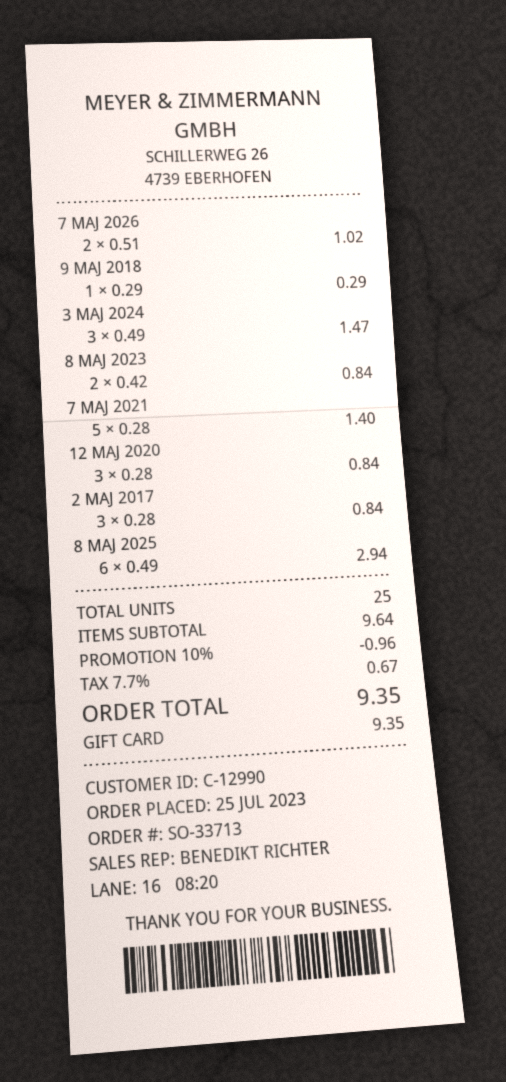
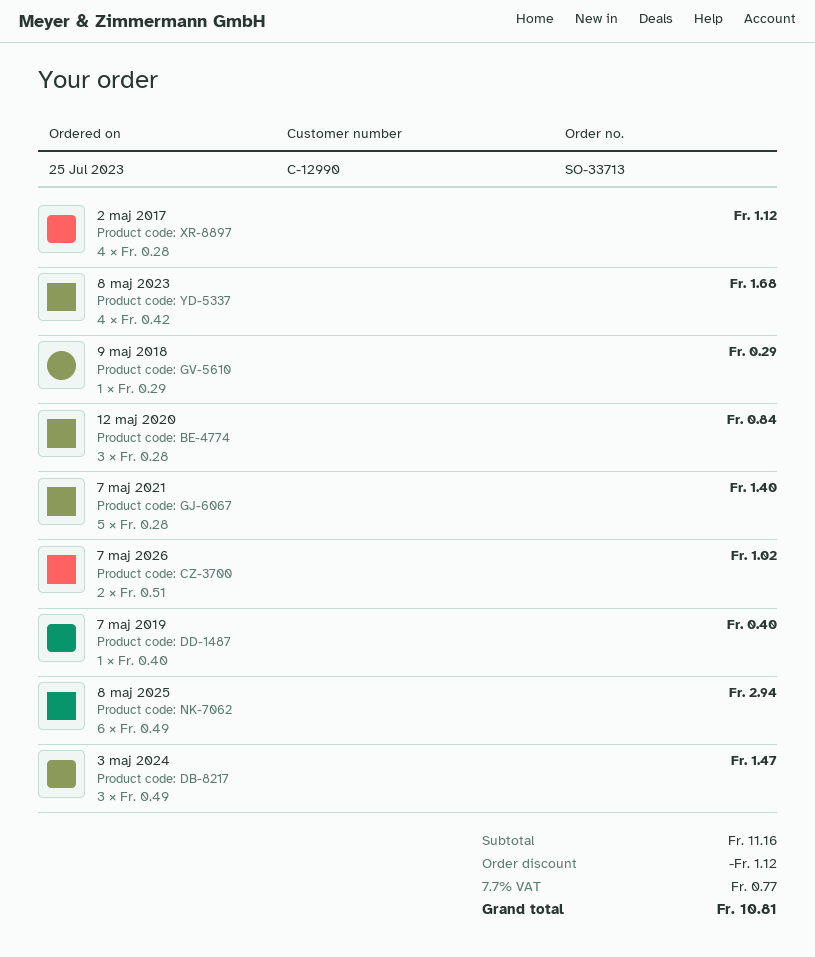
8 MAJ 2023: 2 x 0.42 = 0.84 -> 4 x 0.42 = 1.68
2 MAJ 2017: 3 x 0.28 = 0.84 -> 4 x 0.28 = 1.12
7 maj 2019: none -> 1 x 0.40 = 0.40
subtotal: 9.64 -> 11.16
discount: 0.96 -> 1.12
tax: 7.7% = 0.67 -> 7.7% = 0.77
total: 9.35 -> 10.81

